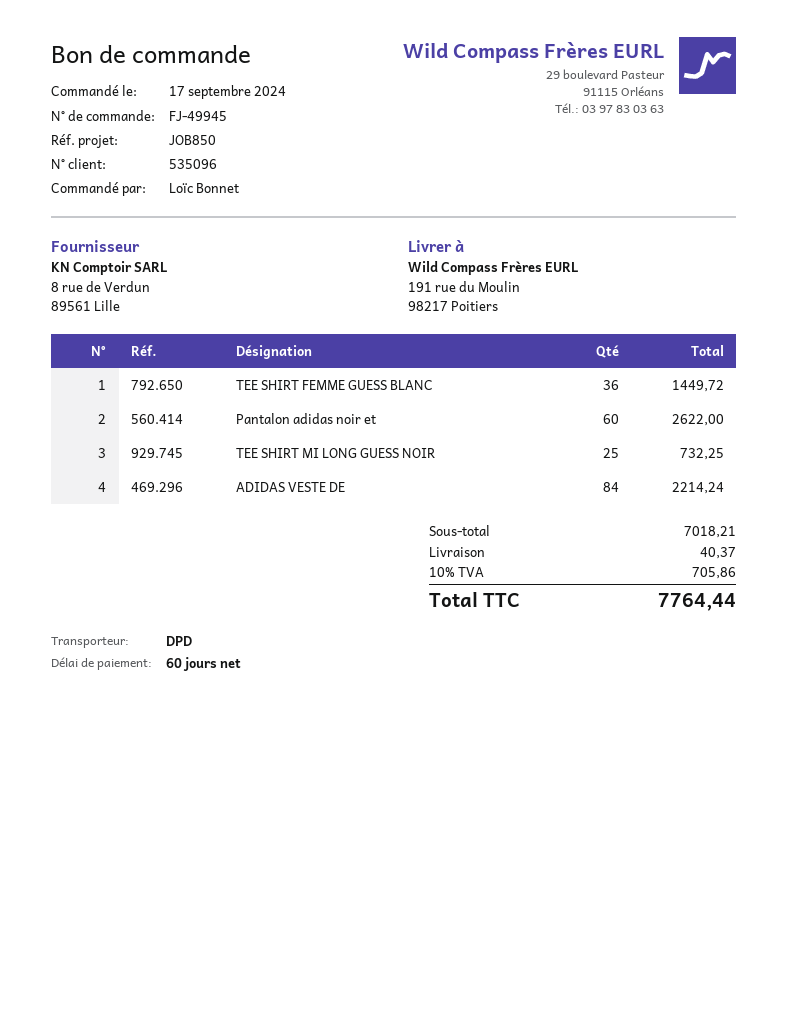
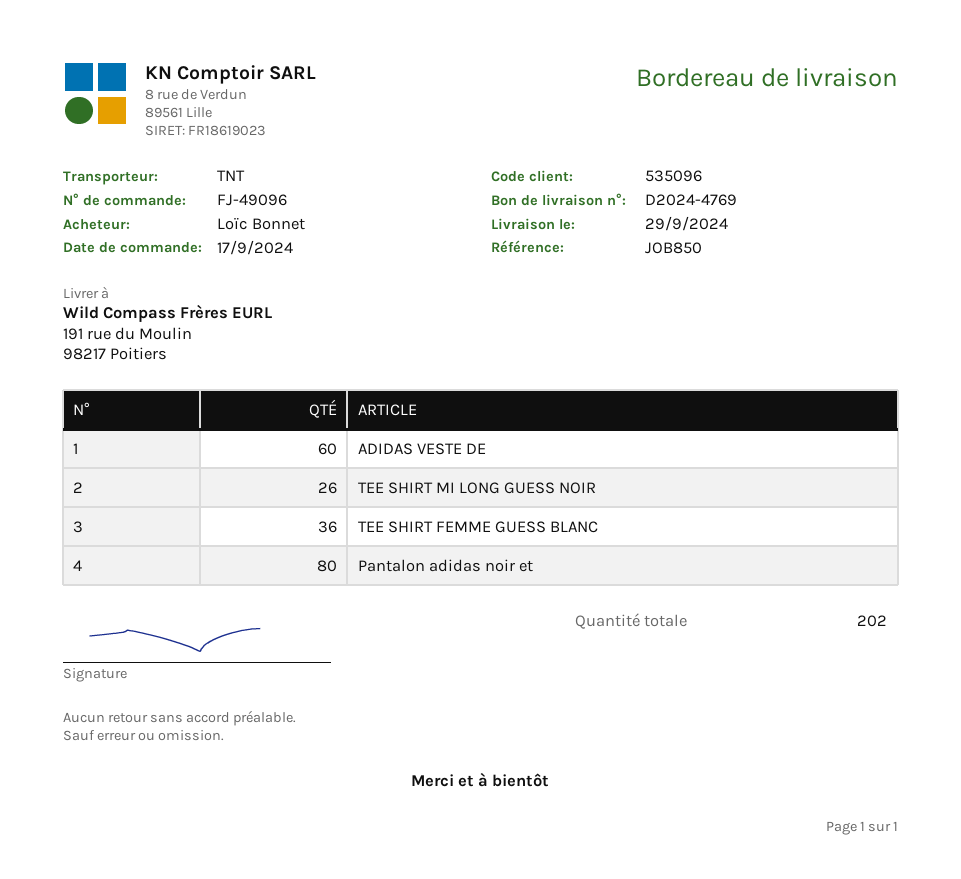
order number: FJ-49945 -> FJ-49096
shipping method: DPD -> TNT
Pantalon adidas noir et: 60 -> 80
TEE SHIRT MI LONG GUESS NOIR: 25 -> 26
ADIDAS VESTE DE: 84 -> 60

